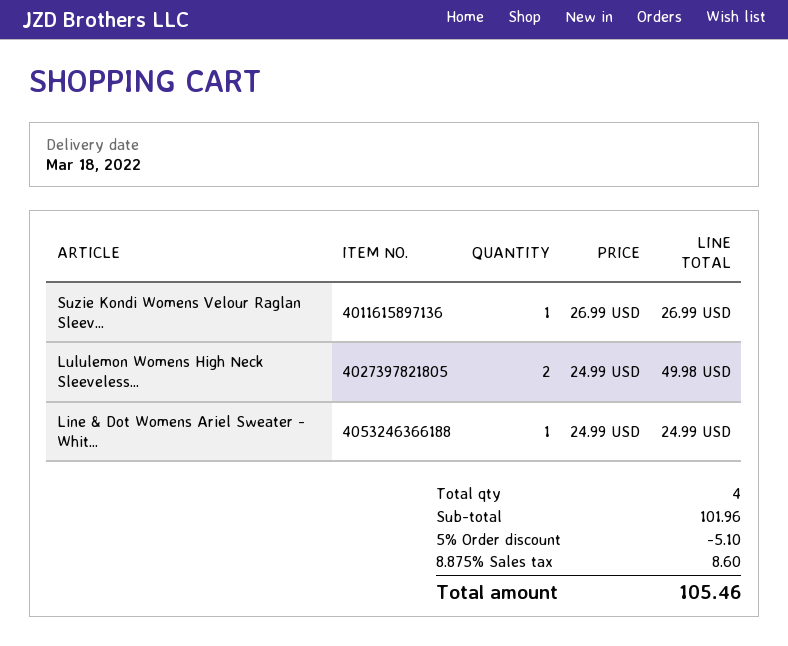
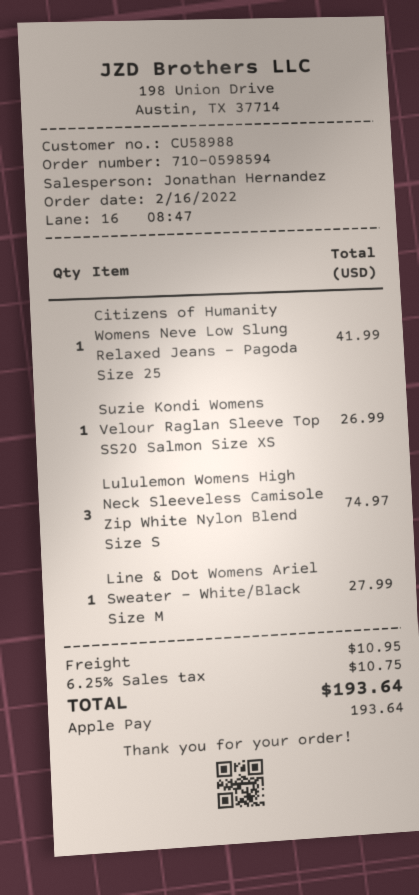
Lululemon Womens High Neck Sleeveless...: 2 for 49.98 -> 3 for 74.97
Line & Dot Womens Ariel Sweater - Whit...: 1 for 24.99 -> 1 for 27.99
Citizens of Humanity Womens Neve Low Slung Relaxed Jeans - Pagoda Size 25: none -> 1 for 41.99
discount: 5% = 5.10 -> none
shipping: none -> 10.95
tax: 8.875% = 8.60 -> 6.25% = 10.75
total: 105.46 -> 193.64

